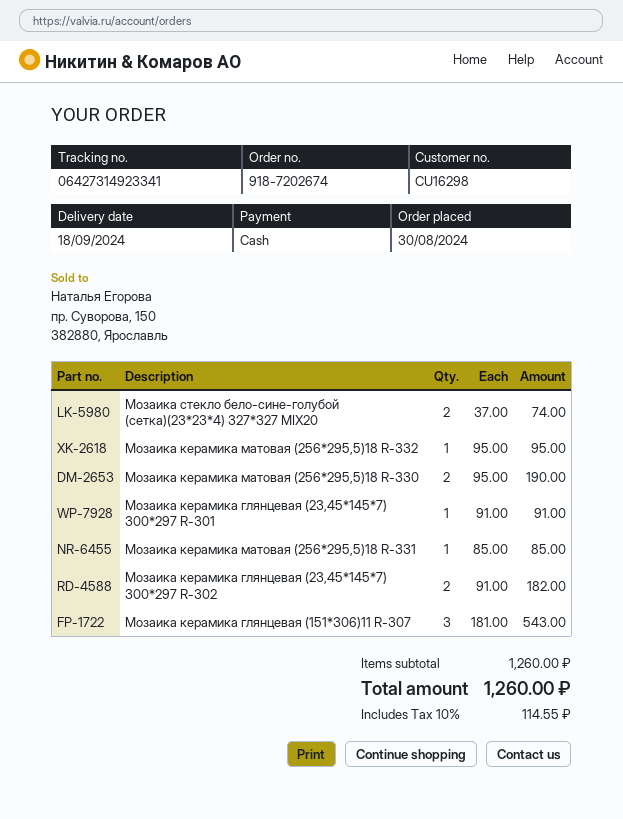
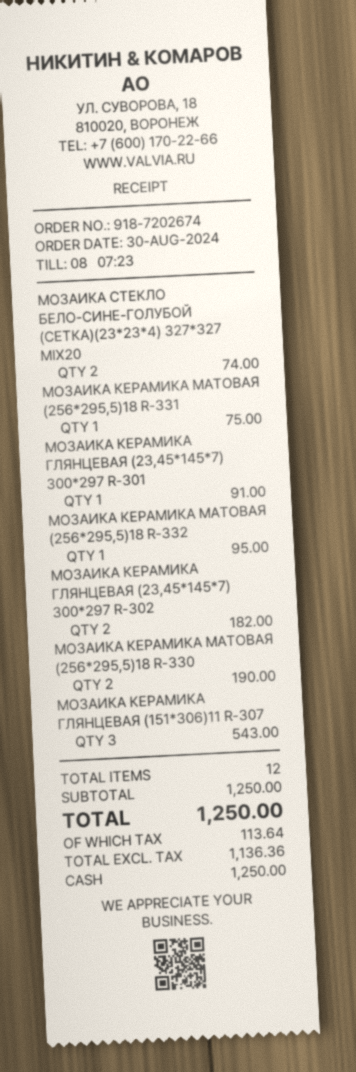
Мозаика керамика матовая (256*295,5)18 R-331: 1 for 85.00 -> 1 for 75.00
subtotal: 1260.00 -> 1250.00
tax: 114.55 -> 113.64
total: 1260.00 -> 1250.00

